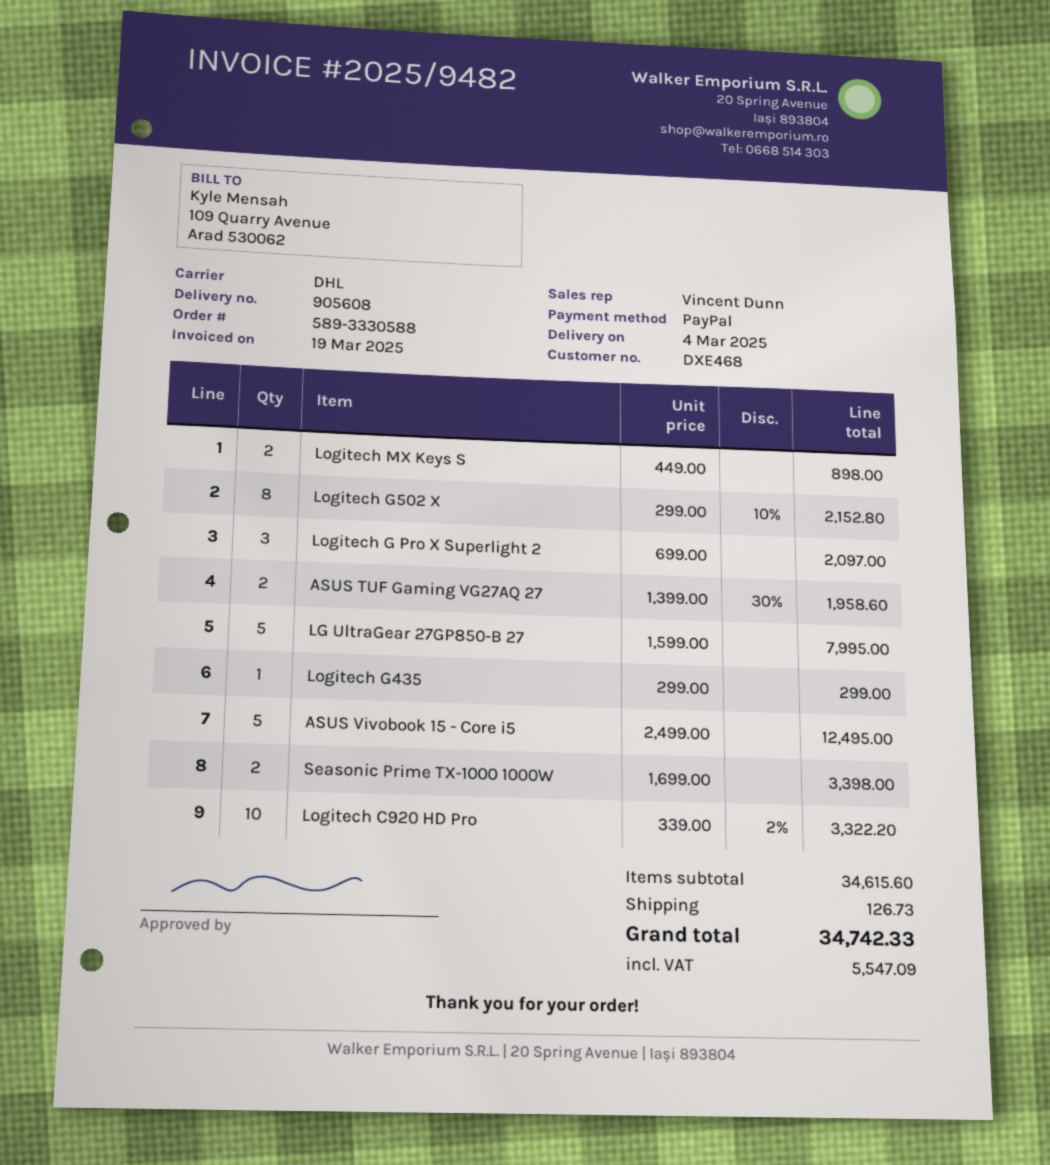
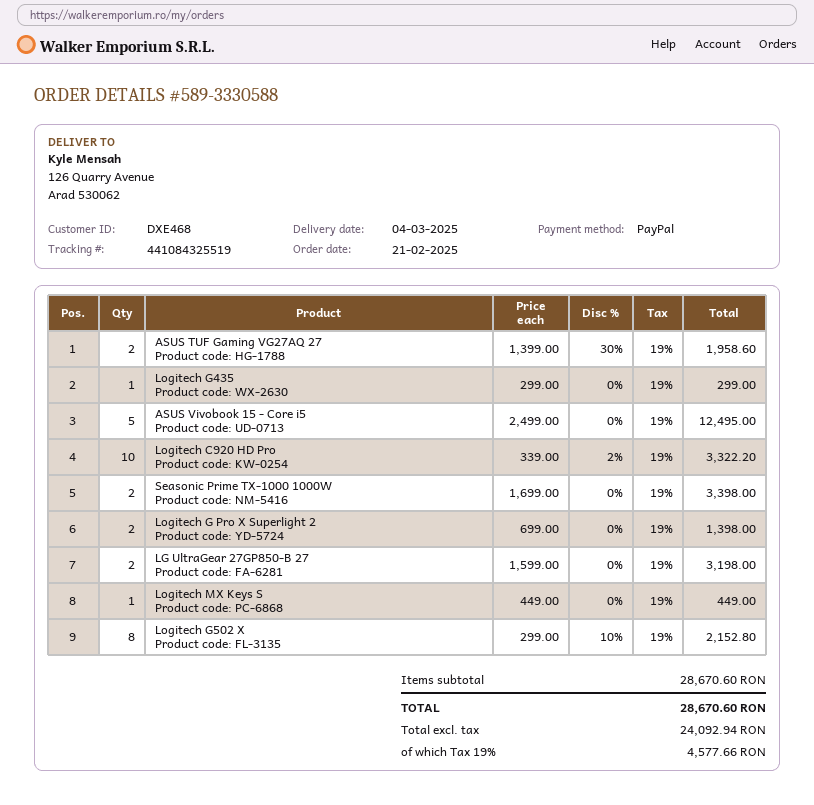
Logitech MX Keys S: 2 x 449.00 = 898.00 -> 1 x 449.00 = 449.00
Logitech G Pro X Superlight 2: 3 x 699.00 = 2097.00 -> 2 x 699.00 = 1398.00
LG UltraGear 27GP850-B 27: 5 x 1599.00 = 7995.00 -> 2 x 1599.00 = 3198.00
subtotal: 34615.60 -> 28670.60
shipping: 126.73 -> none
tax: 5547.09 -> 4577.66
total: 34742.33 -> 28670.60

